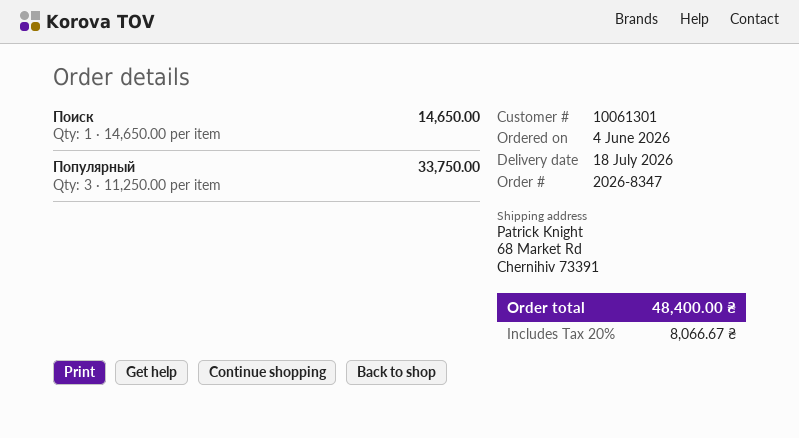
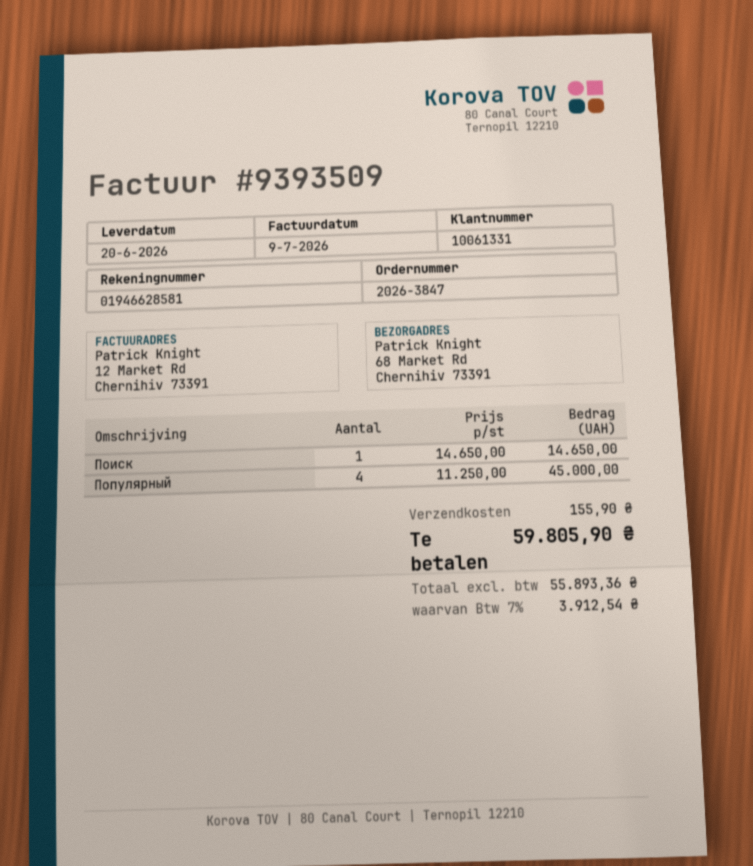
order number: 2026-8347 -> 2026-3847
delivery date: 2026-07-18 -> 2026-06-20
customer number: 10061301 -> 10061331
Популярный: 3 x 11250.00 = 33750.00 -> 4 x 11250.00 = 45000.00
shipping: none -> 155.90
tax: 20% = 8066.67 -> 7% = 3912.54
total: 48400.00 -> 59805.90

